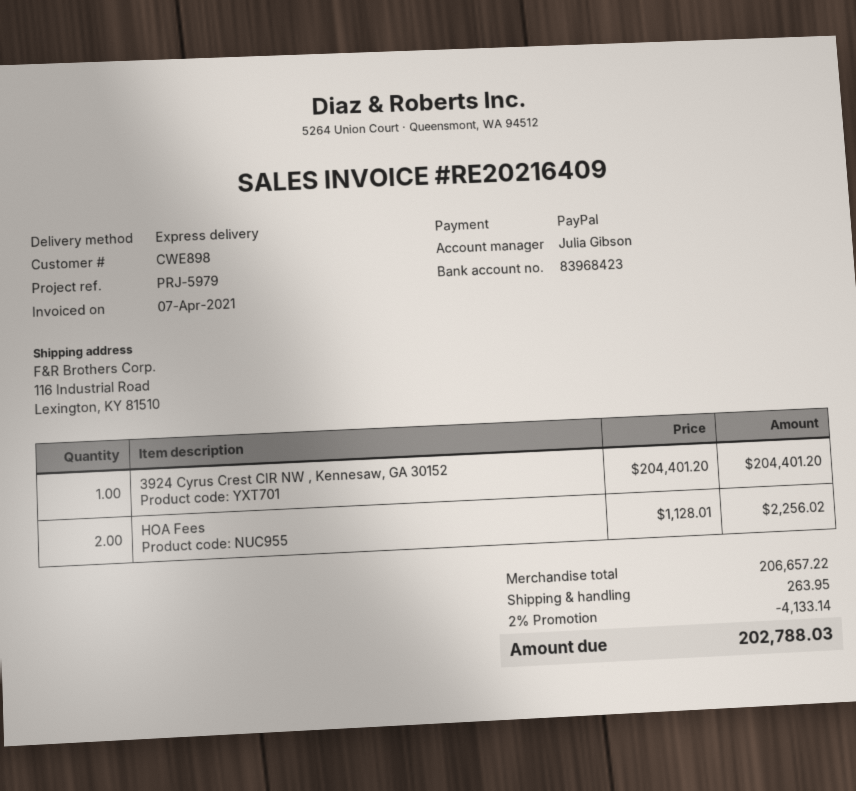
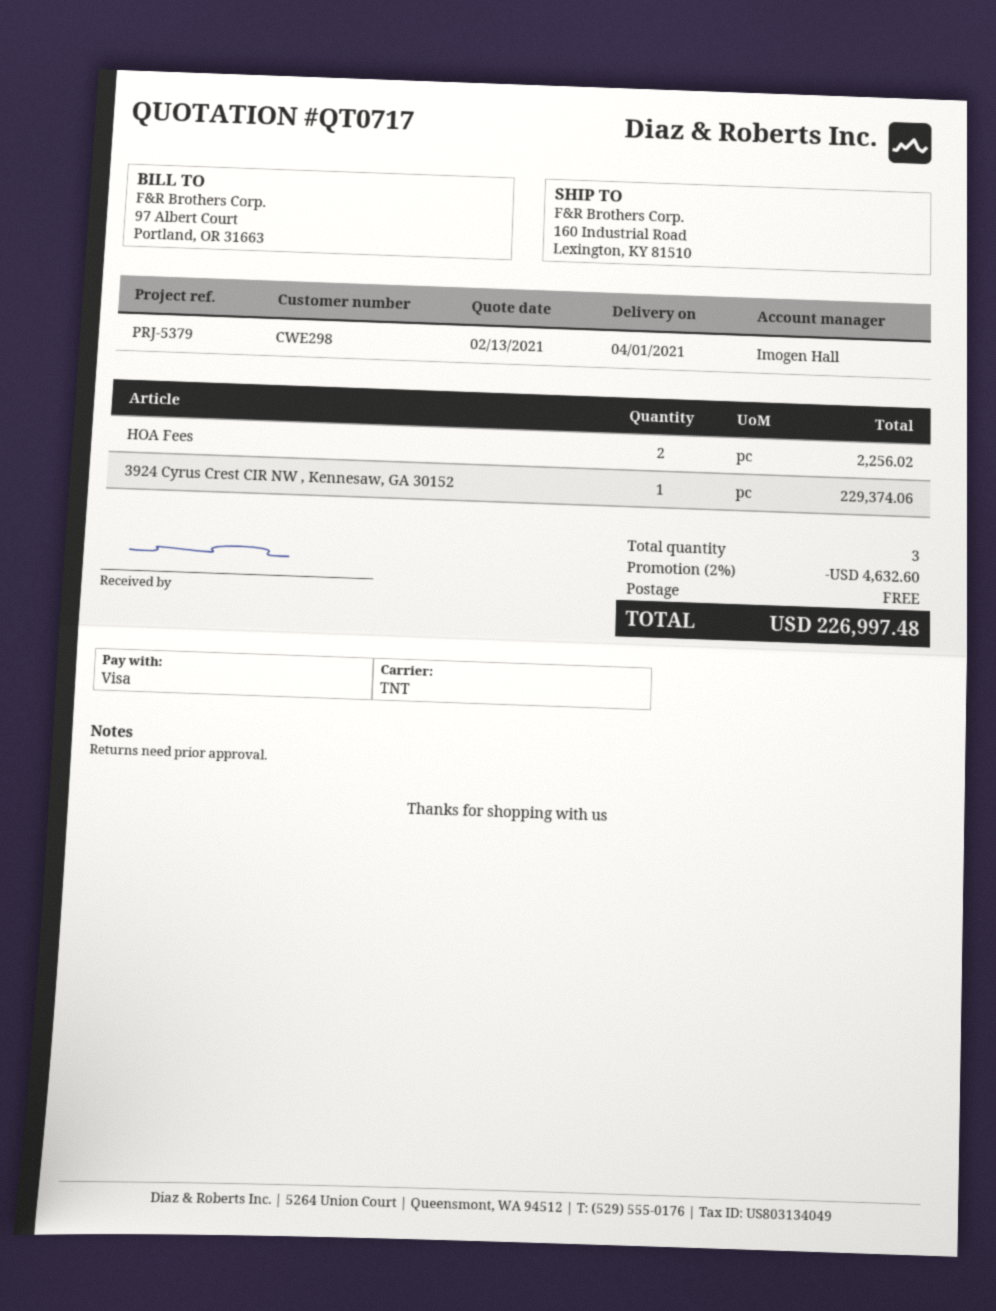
customer number: CWE898 -> CWE298
reference: PRJ-5979 -> PRJ-5379
sales rep: Julia Gibson -> Imogen Hall
payment method: PayPal -> Visa
shipping method: express -> TNT
ship to: 116 Industrial Road, Lexington, KY 81510 -> 160 Industrial Road, Lexington, KY 81510
3924 Cyrus Crest CIR NW , Kennesaw, GA 30152: 1 for 204401.20 -> 1 for 229374.06
discount: 2% = 4133.14 -> 2% = 4632.60
shipping: 263.95 -> 0.00
total: 202788.03 -> 226997.48

